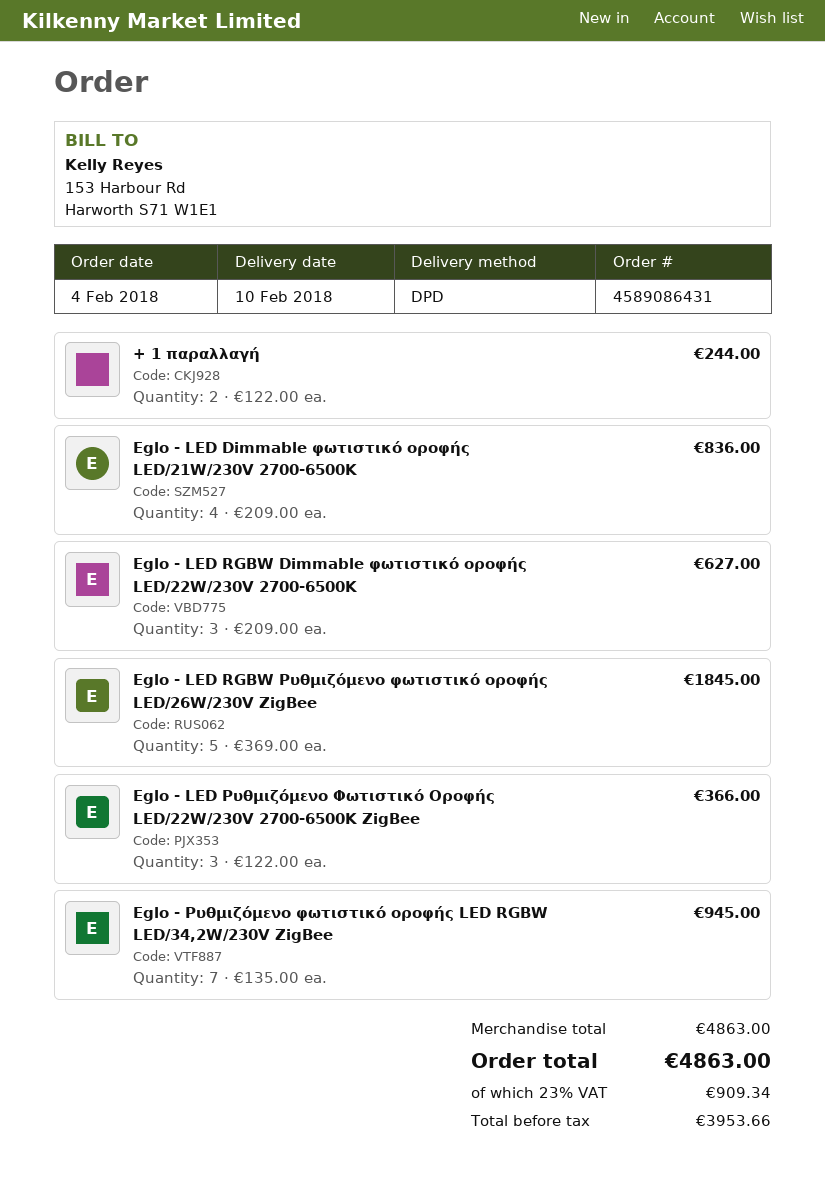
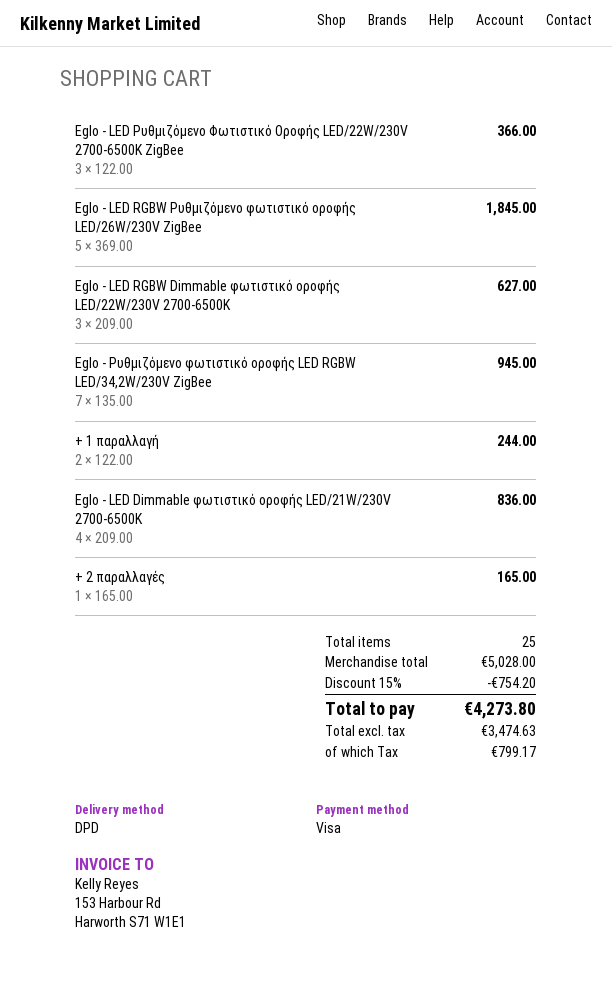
+ 2 παραλλαγές: none -> 1 x 165.00 = 165.00
subtotal: 4863.00 -> 5028.00
discount: none -> 15% = 754.20
net: 3953.66 -> 3474.63
tax: 909.34 -> 799.17
total: 4863.00 -> 4273.80

